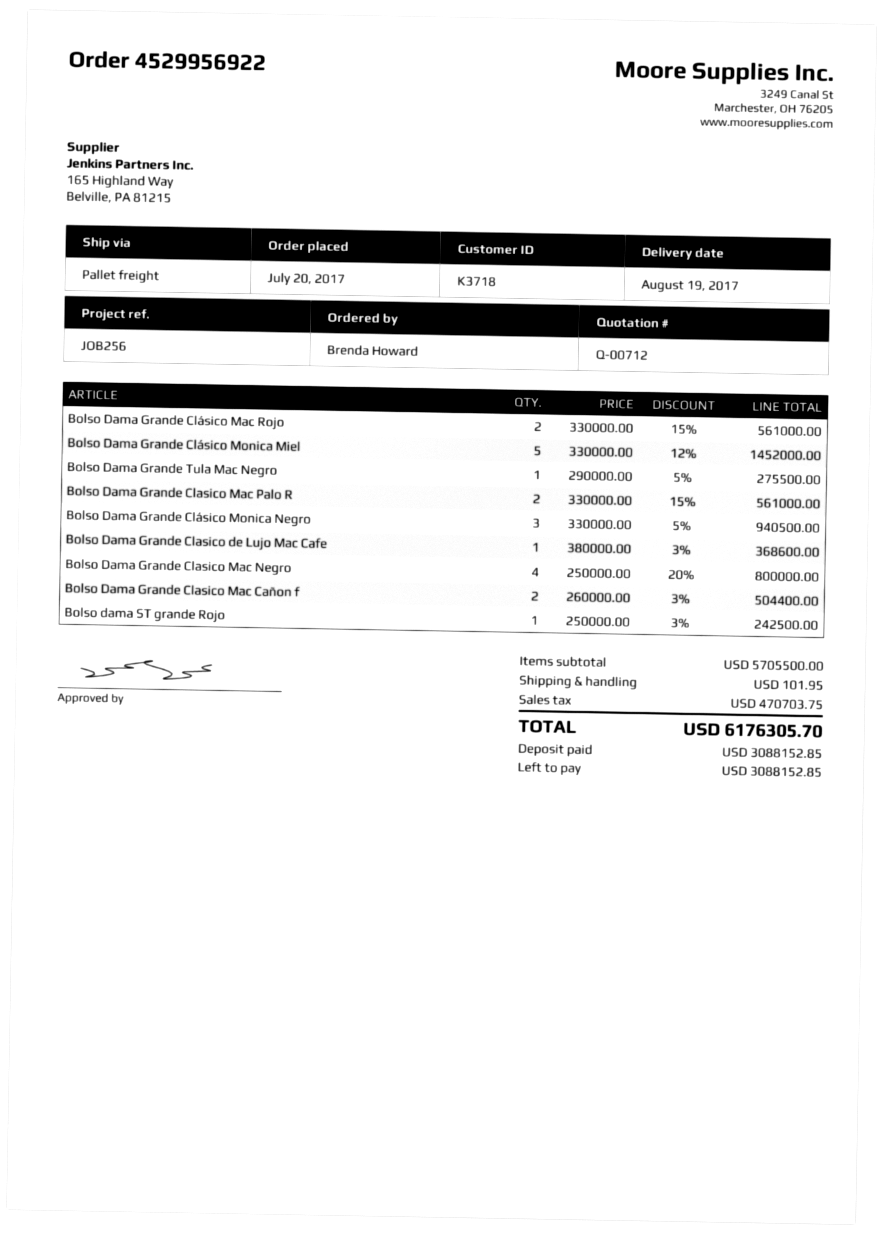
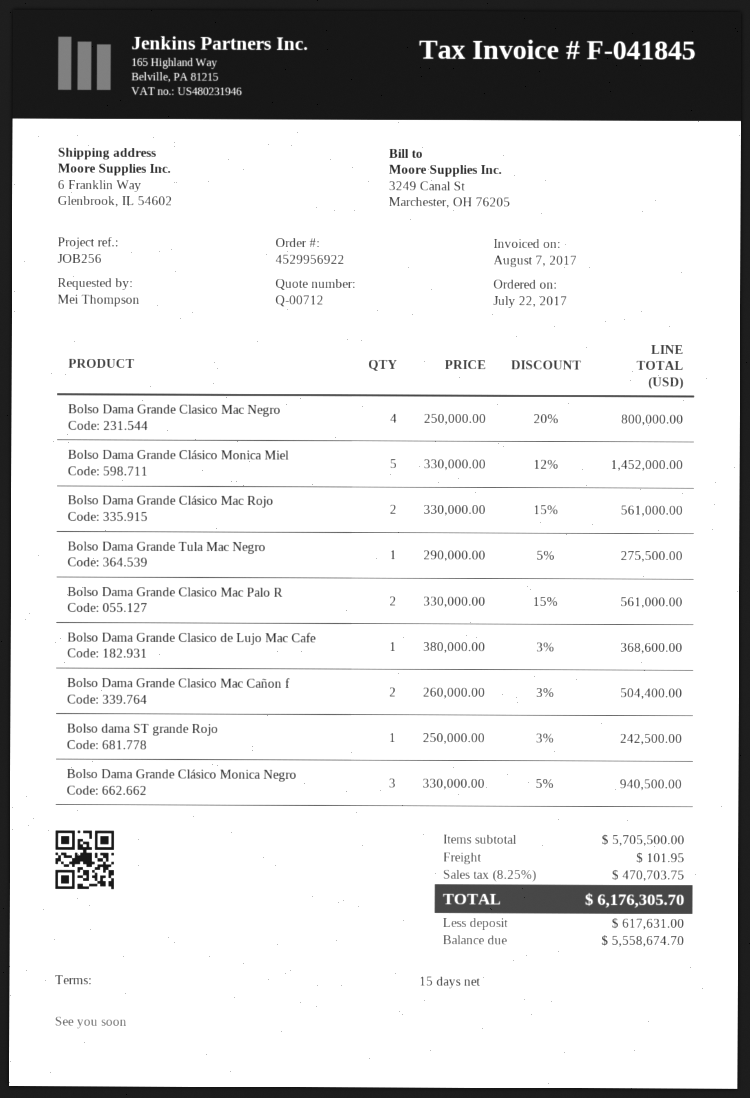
order date: 2017-07-20 -> 2017-07-22
ordered by: Brenda Howard -> Mei Thompson
deposit: 3088152.85 -> 617631.00
balance: 3088152.85 -> 5558674.70

